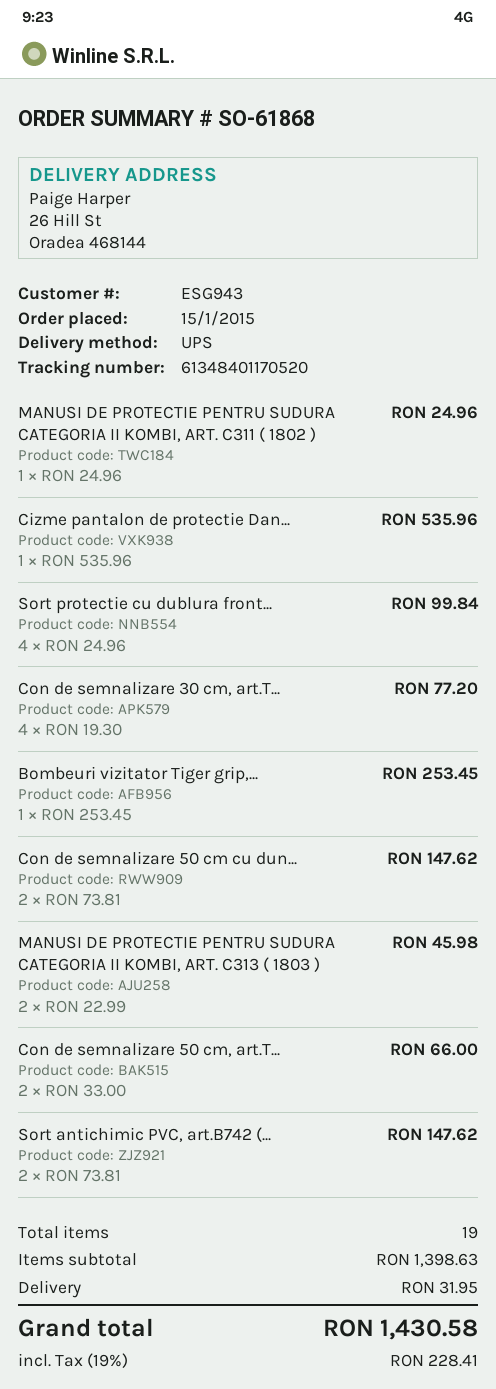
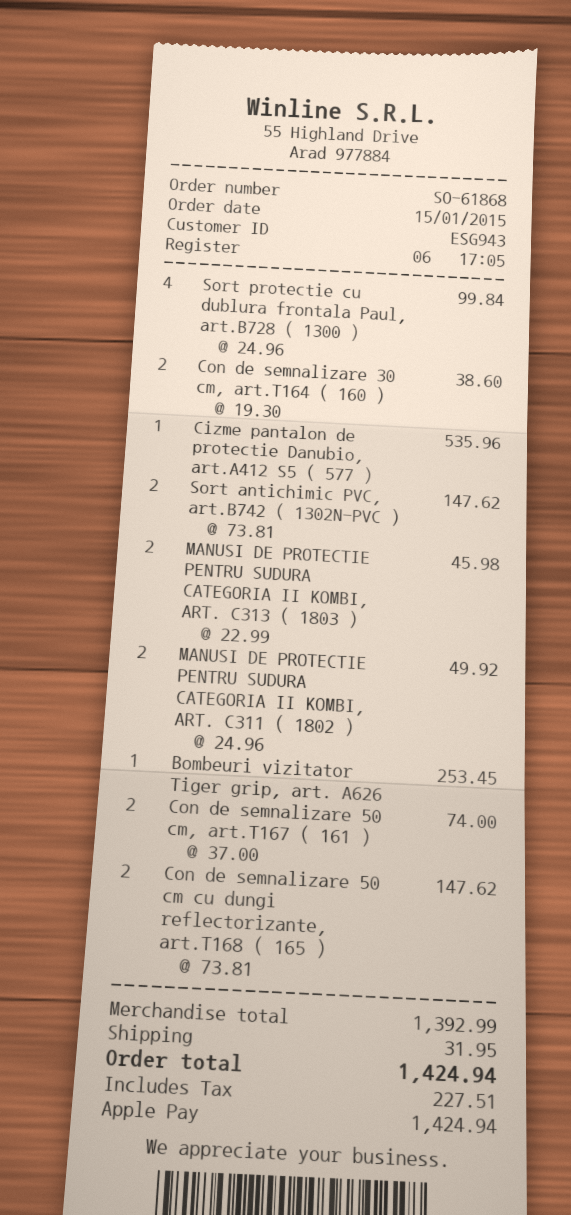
MANUSI DE PROTECTIE PENTRU SUDURA CATEGORIA II KOMBI, ART. C311 ( 1802 ): 1 x 24.96 = 24.96 -> 2 x 24.96 = 49.92
Con de semnalizare 30 cm, art.T...: 4 x 19.30 = 77.20 -> 2 x 19.30 = 38.60
Con de semnalizare 50 cm, art.T...: 2 x 33.00 = 66.00 -> 2 x 37.00 = 74.00
subtotal: 1398.63 -> 1392.99
tax: 228.41 -> 227.51
total: 1430.58 -> 1424.94

